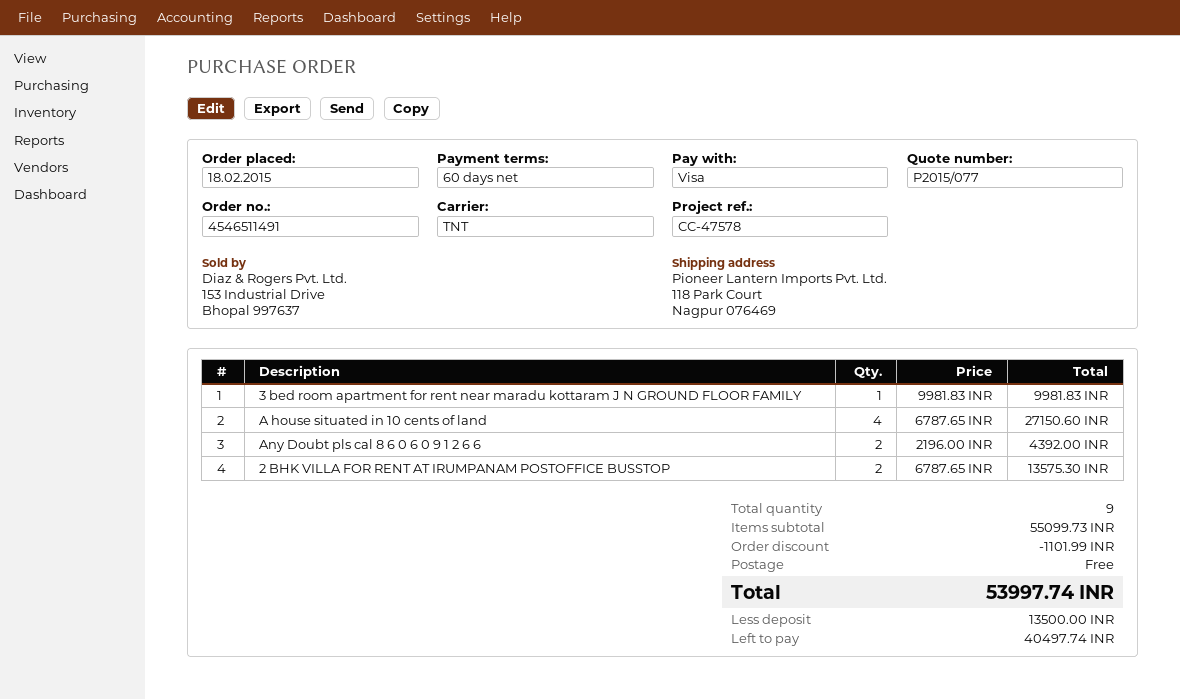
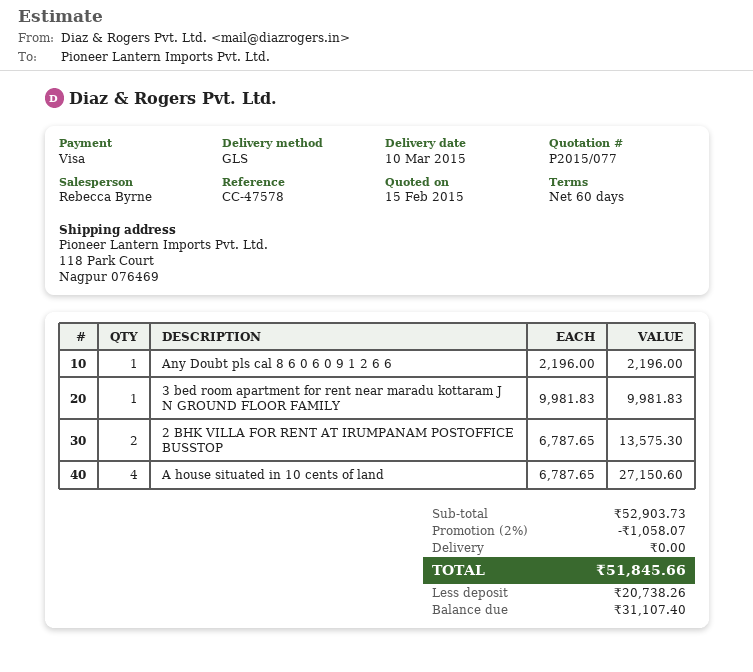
shipping method: TNT -> GLS
Any Doubt pls cal 8 6 0 6 0 9 1 2 6 6: 2 x 2196.00 = 4392.00 -> 1 x 2196.00 = 2196.00
subtotal: 55099.73 -> 52903.73
discount: 1101.99 -> 1058.07
total: 53997.74 -> 51845.66
deposit: 13500.00 -> 20738.26
balance: 40497.74 -> 31107.40

